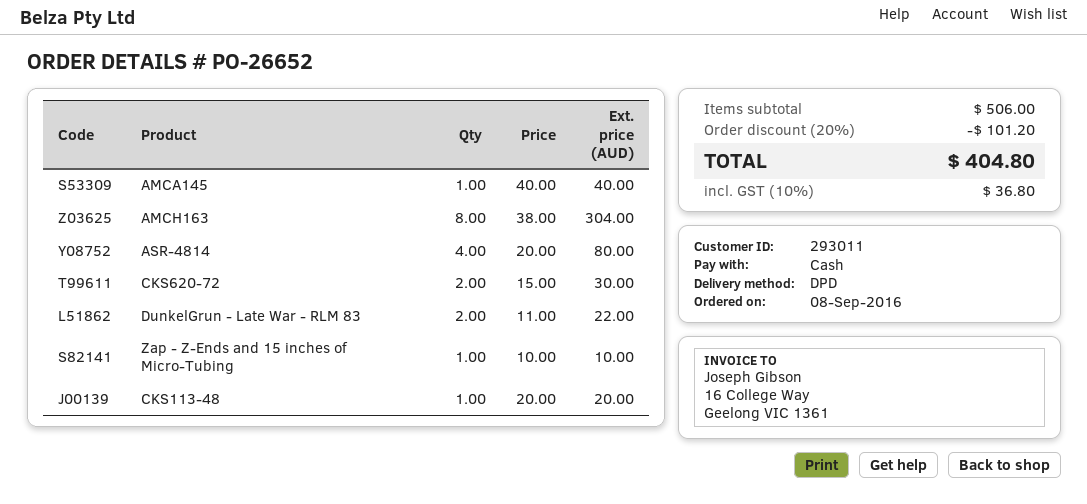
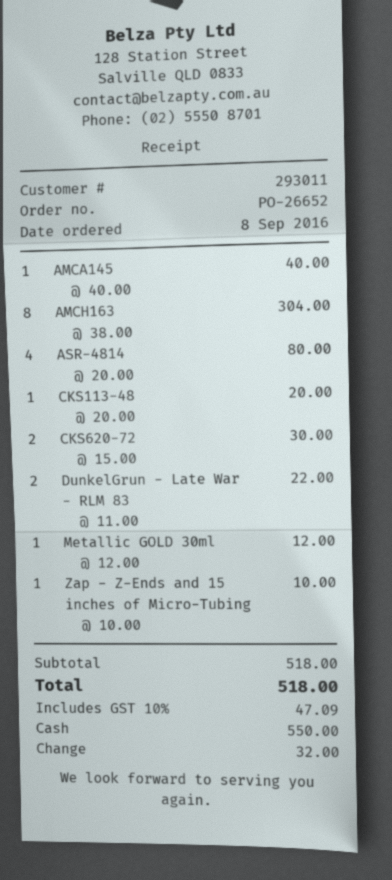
Metallic GOLD 30ml: none -> 1 x 12.00 = 12.00
subtotal: 506.00 -> 518.00
discount: 20% = 101.20 -> none
tax: 10% = 36.80 -> 10% = 47.09
total: 404.80 -> 518.00

